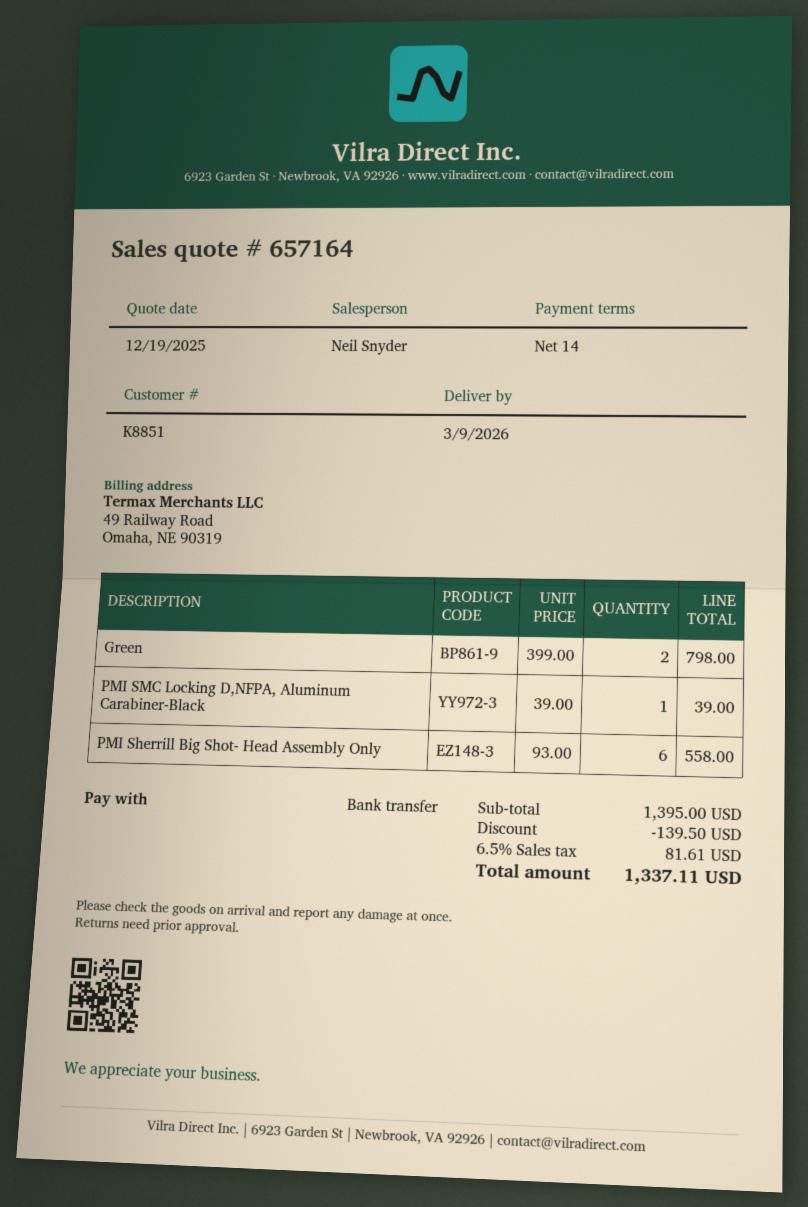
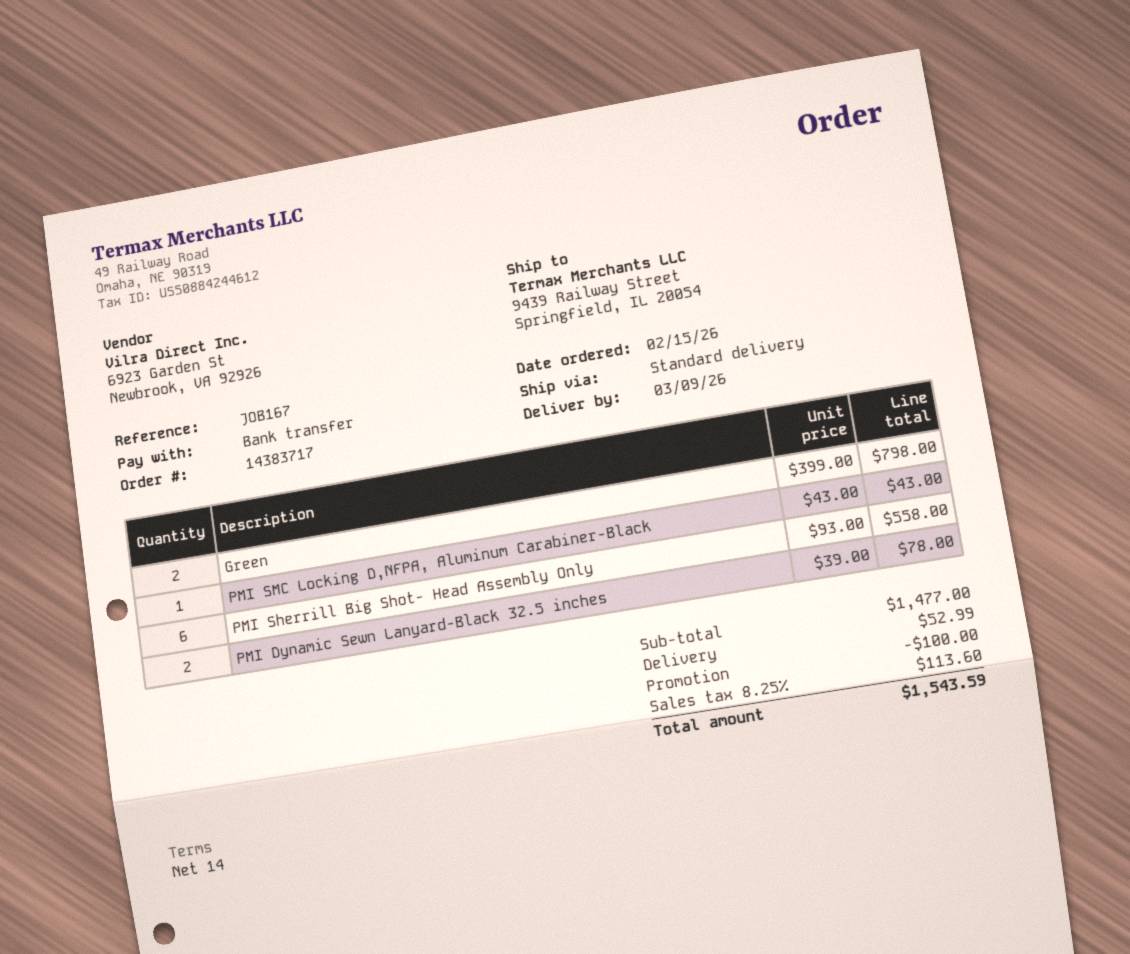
PMI SMC Locking D,NFPA, Aluminum Carabiner-Black: 1 x 39.00 = 39.00 -> 1 x 43.00 = 43.00
PMI Dynamic Sewn Lanyard-Black 32.5 inches: none -> 2 x 39.00 = 78.00
subtotal: 1395.00 -> 1477.00
discount: 139.50 -> 100.00
shipping: none -> 52.99
tax: 6.5% = 81.61 -> 8.25% = 113.60
total: 1337.11 -> 1543.59

